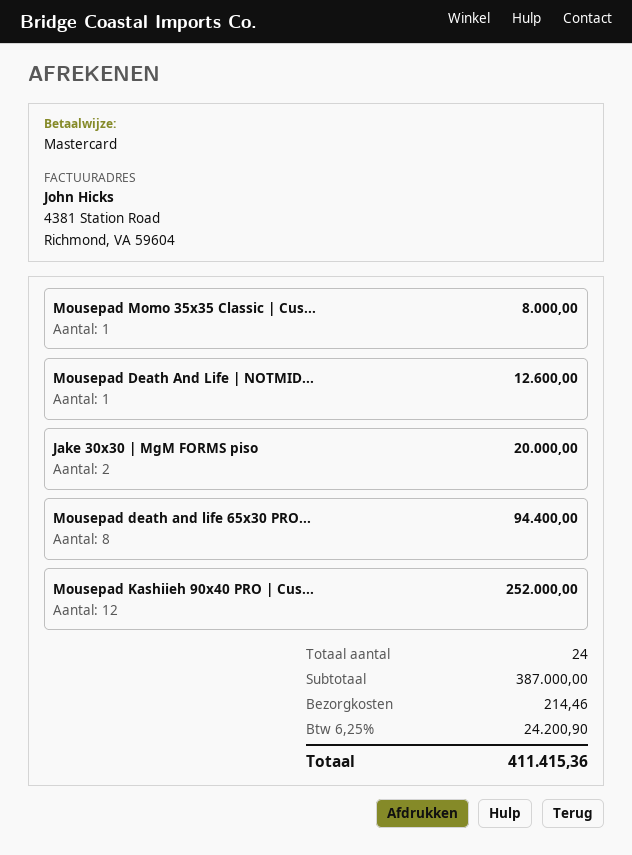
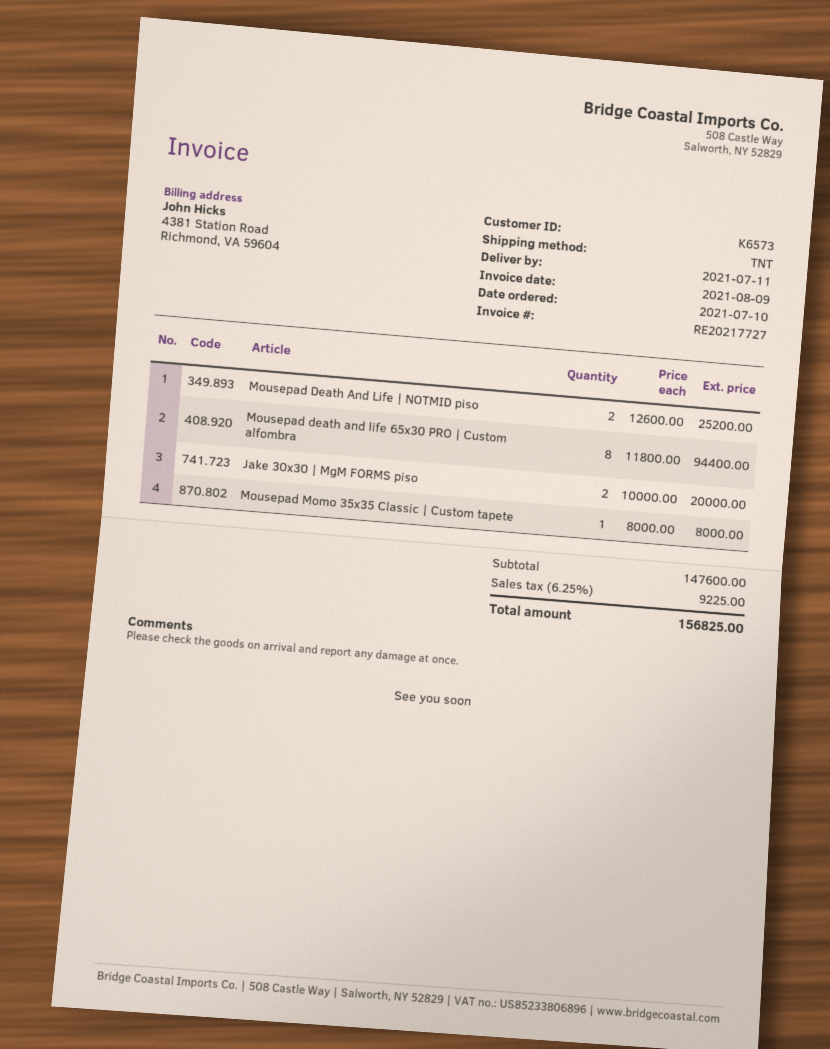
Mousepad Death And Life | NOTMID...: 1 for 12600.00 -> 2 for 25200.00
Mousepad Kashiieh 90x40 PRO | Cus...: 12 for 252000.00 -> none
subtotal: 387000.00 -> 147600.00
shipping: 214.46 -> none
tax: 6.25% = 24200.90 -> 6.25% = 9225.00
total: 411415.36 -> 156825.00

